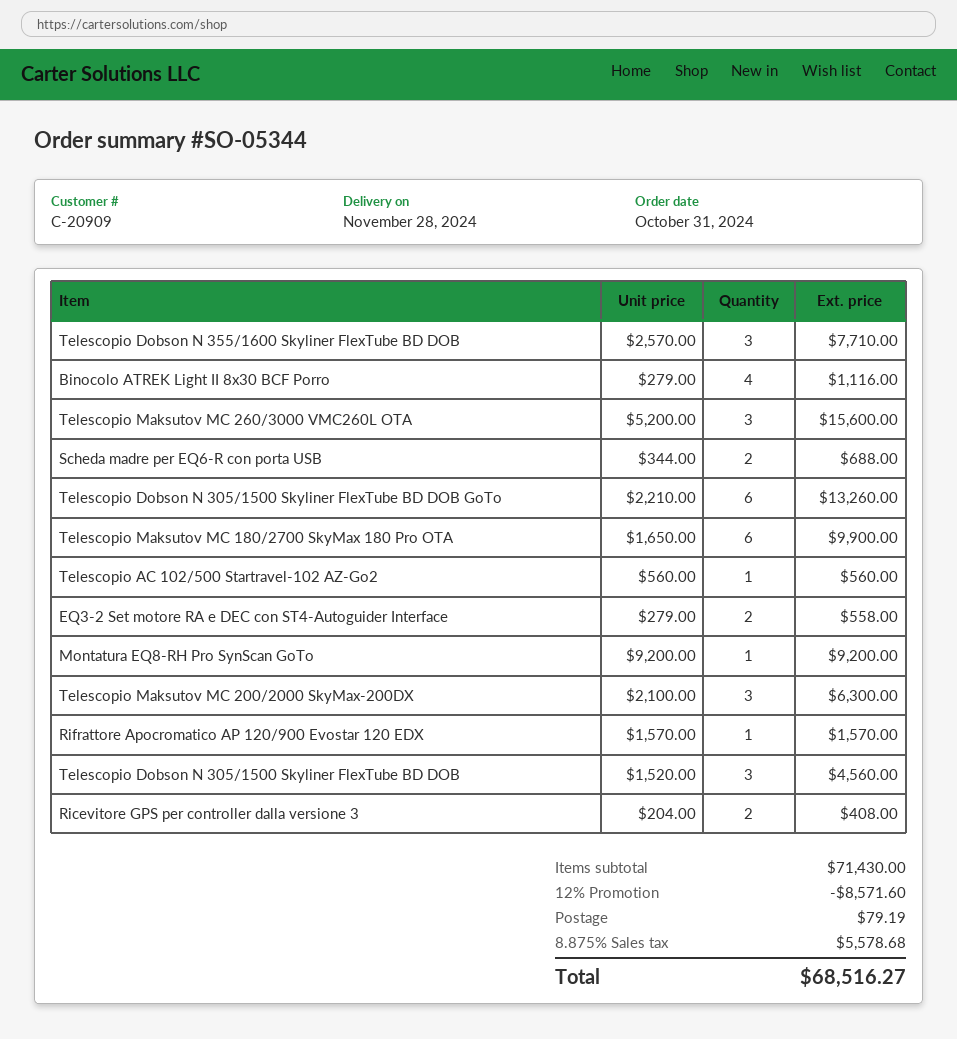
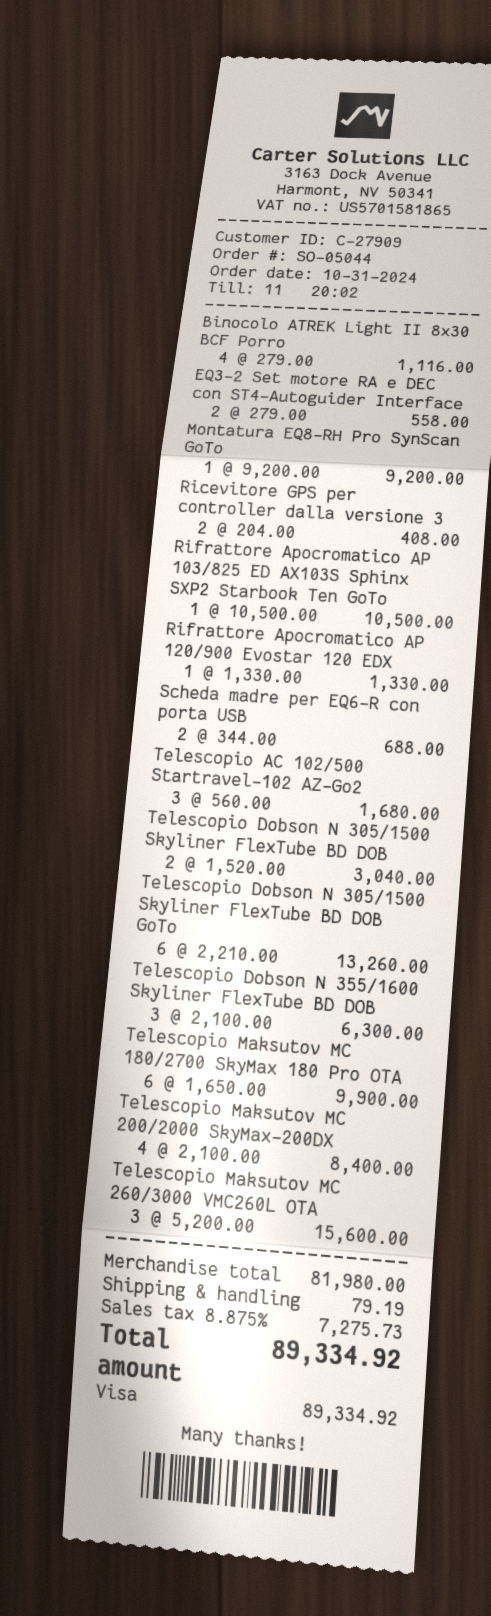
order number: SO-05344 -> SO-05044
customer number: C-20909 -> C-27909
Telescopio Dobson N 355/1600 Skyliner FlexTube BD DOB: 3 x 2570.00 = 7710.00 -> 3 x 2100.00 = 6300.00
Telescopio AC 102/500 Startravel-102 AZ-Go2: 1 x 560.00 = 560.00 -> 3 x 560.00 = 1680.00
Telescopio Maksutov MC 200/2000 SkyMax-200DX: 3 x 2100.00 = 6300.00 -> 4 x 2100.00 = 8400.00
Rifrattore Apocromatico AP 120/900 Evostar 120 EDX: 1 x 1570.00 = 1570.00 -> 1 x 1330.00 = 1330.00
Telescopio Dobson N 305/1500 Skyliner FlexTube BD DOB: 3 x 1520.00 = 4560.00 -> 2 x 1520.00 = 3040.00
Rifrattore Apocromatico AP 103/825 ED AX103S Sphinx SXP2 Starbook Ten GoTo: none -> 1 x 10500.00 = 10500.00
subtotal: 71430.00 -> 81980.00
discount: 12% = 8571.60 -> none
tax: 8.875% = 5578.68 -> 8.875% = 7275.73
total: 68516.27 -> 89334.92

